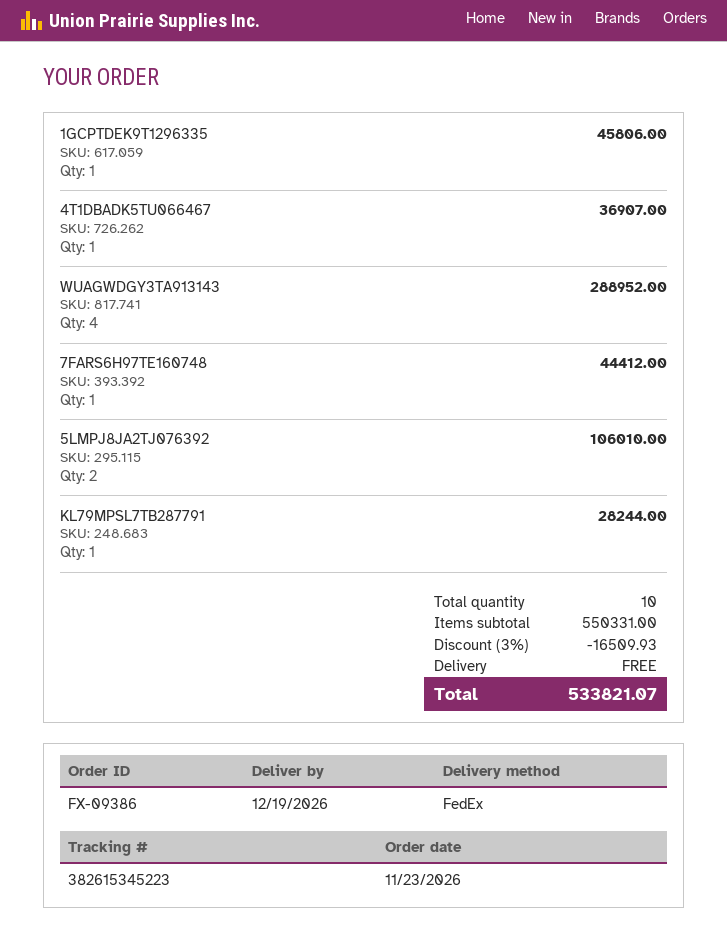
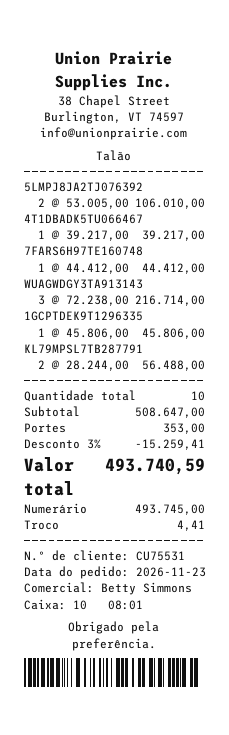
4T1DBADK5TU066467: 1 for 36907.00 -> 1 for 39217.00
WUAGWDGY3TA913143: 4 for 288952.00 -> 3 for 216714.00
KL79MPSL7TB287791: 1 for 28244.00 -> 2 for 56488.00
subtotal: 550331.00 -> 508647.00
discount: 3% = 16509.93 -> 3% = 15259.41
shipping: 0.00 -> 353.00
total: 533821.07 -> 493740.59

